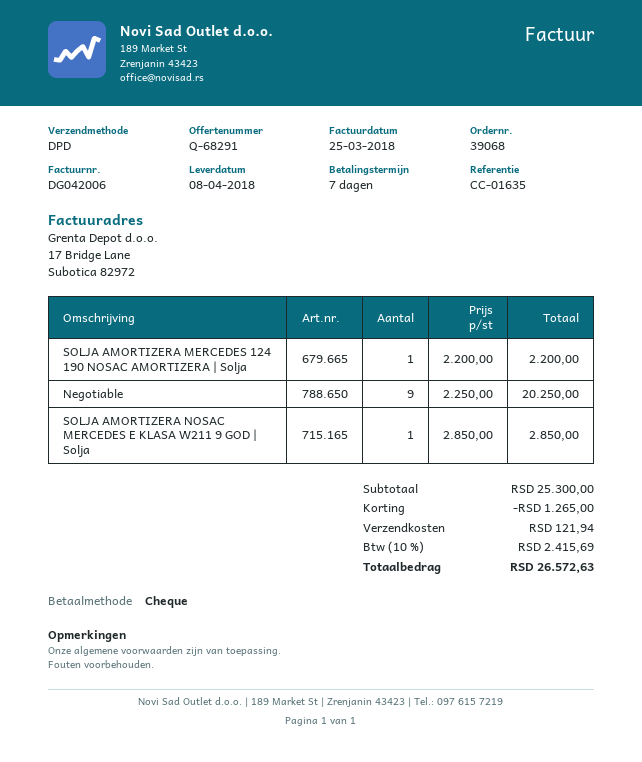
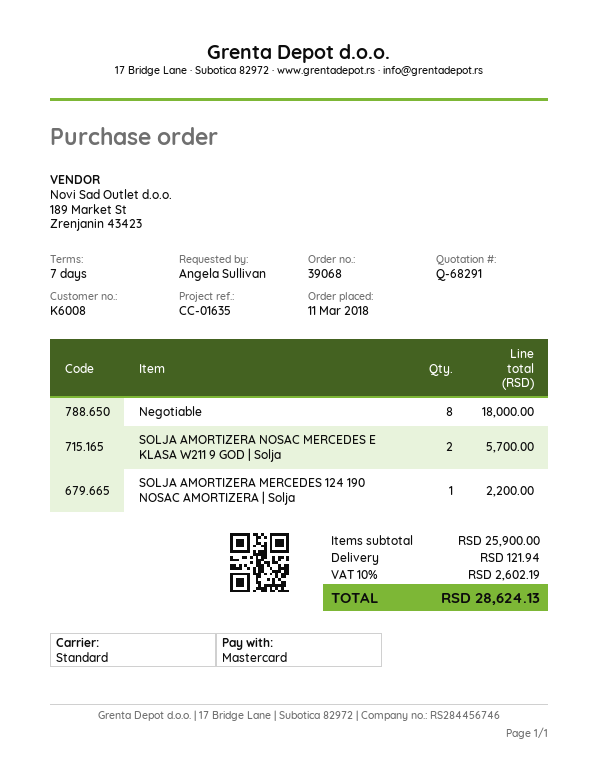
payment method: cheque -> Mastercard
shipping method: DPD -> standard
Negotiable: 9 for 20250.00 -> 8 for 18000.00
SOLJA AMORTIZERA NOSAC MERCEDES E KLASA W211 9 GOD | Solja: 1 for 2850.00 -> 2 for 5700.00
subtotal: 25300.00 -> 25900.00
discount: 1265.00 -> none
tax: 10% = 2415.69 -> 10% = 2602.19
total: 26572.63 -> 28624.13

